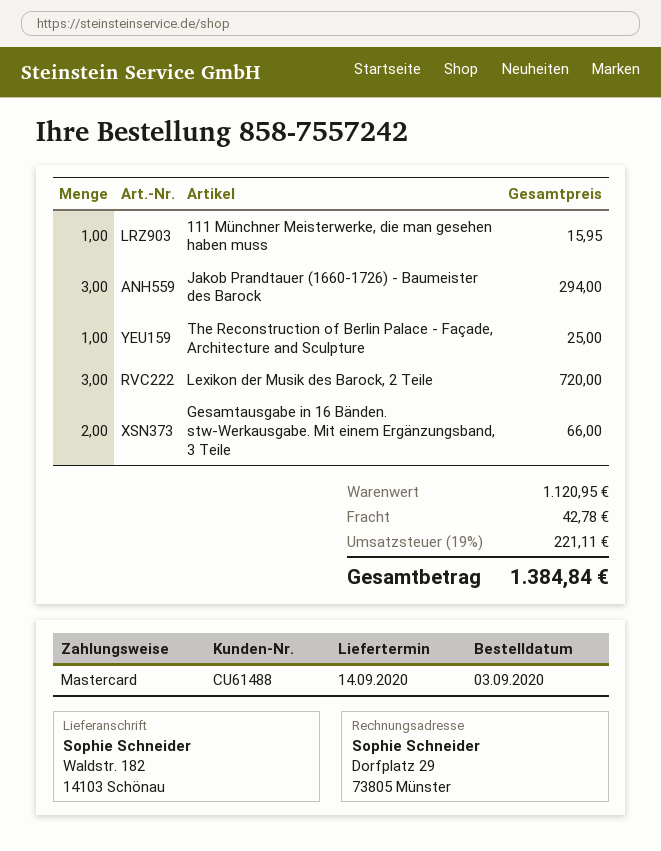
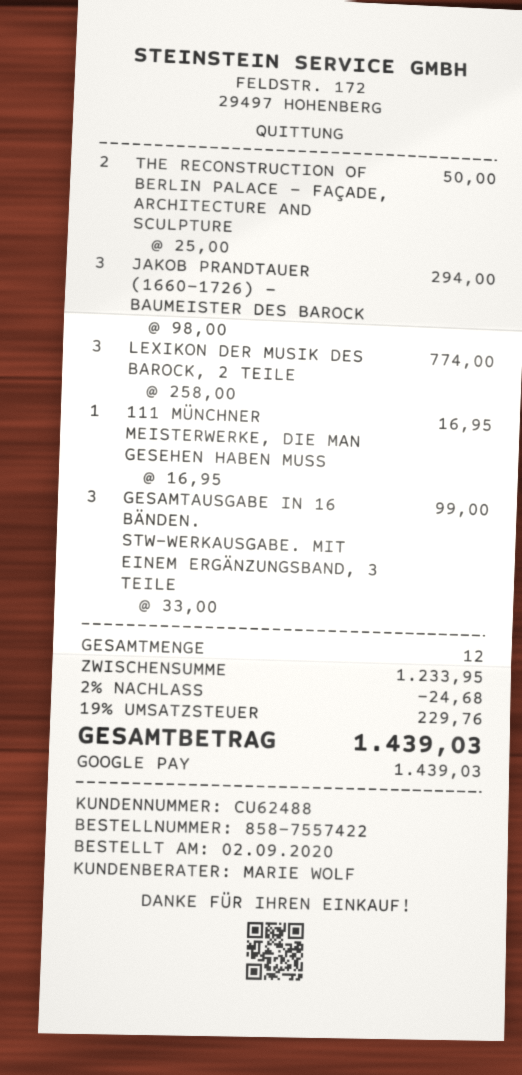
order number: 858-7557242 -> 858-7557422
order date: 2020-09-03 -> 2020-09-02
customer number: CU61488 -> CU62488
payment method: Mastercard -> Google Pay
111 Münchner Meisterwerke, die man gesehen haben muss: 1 for 15.95 -> 1 for 16.95
The Reconstruction of Berlin Palace - Façade, Architecture and Sculpture: 1 for 25.00 -> 2 for 50.00
Lexikon der Musik des Barock, 2 Teile: 3 for 720.00 -> 3 for 774.00
Gesamtausgabe in 16 Bänden. stw-Werkausgabe. Mit einem Ergänzungsband, 3 Teile: 2 for 66.00 -> 3 for 99.00
subtotal: 1120.95 -> 1233.95
discount: none -> 2% = 24.68
shipping: 42.78 -> none
tax: 19% = 221.11 -> 19% = 229.76
total: 1384.84 -> 1439.03

